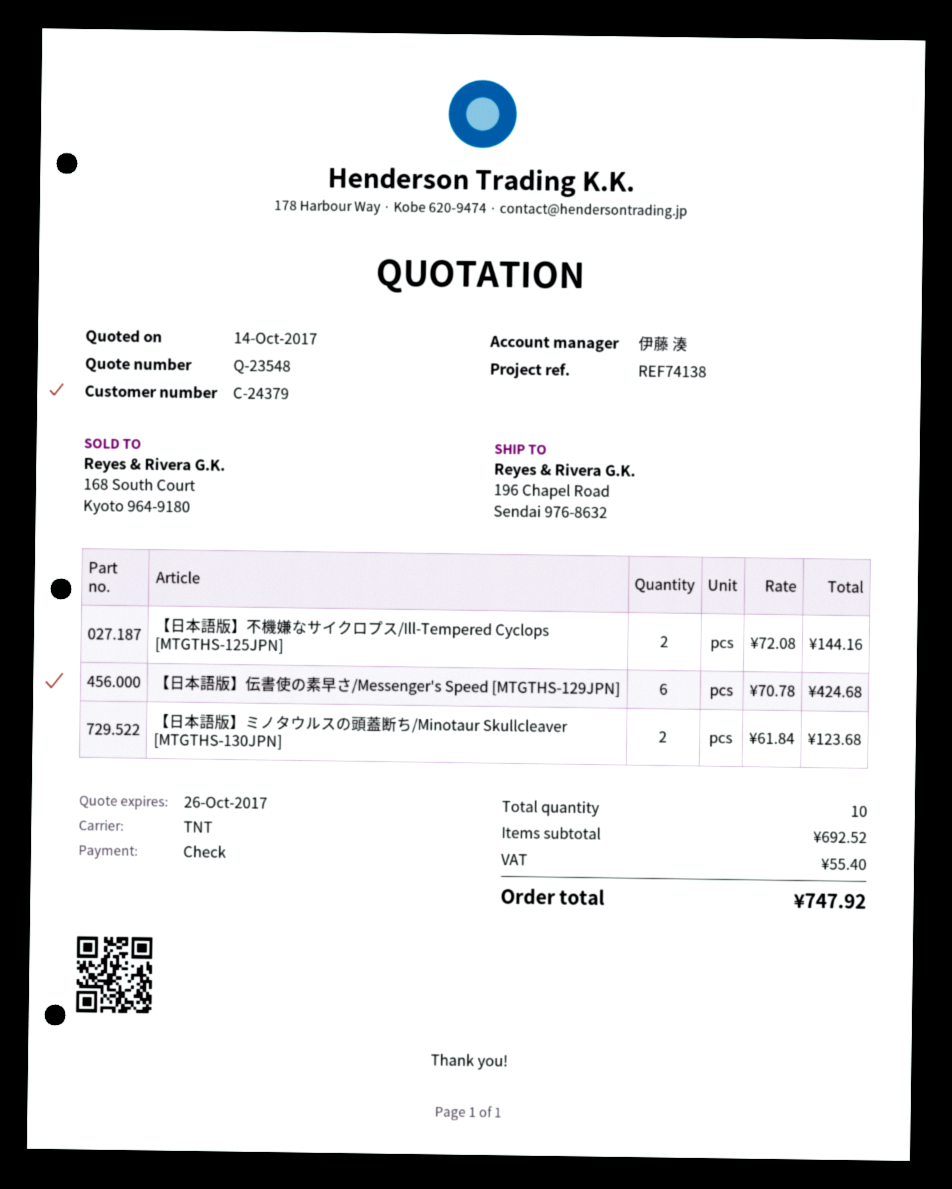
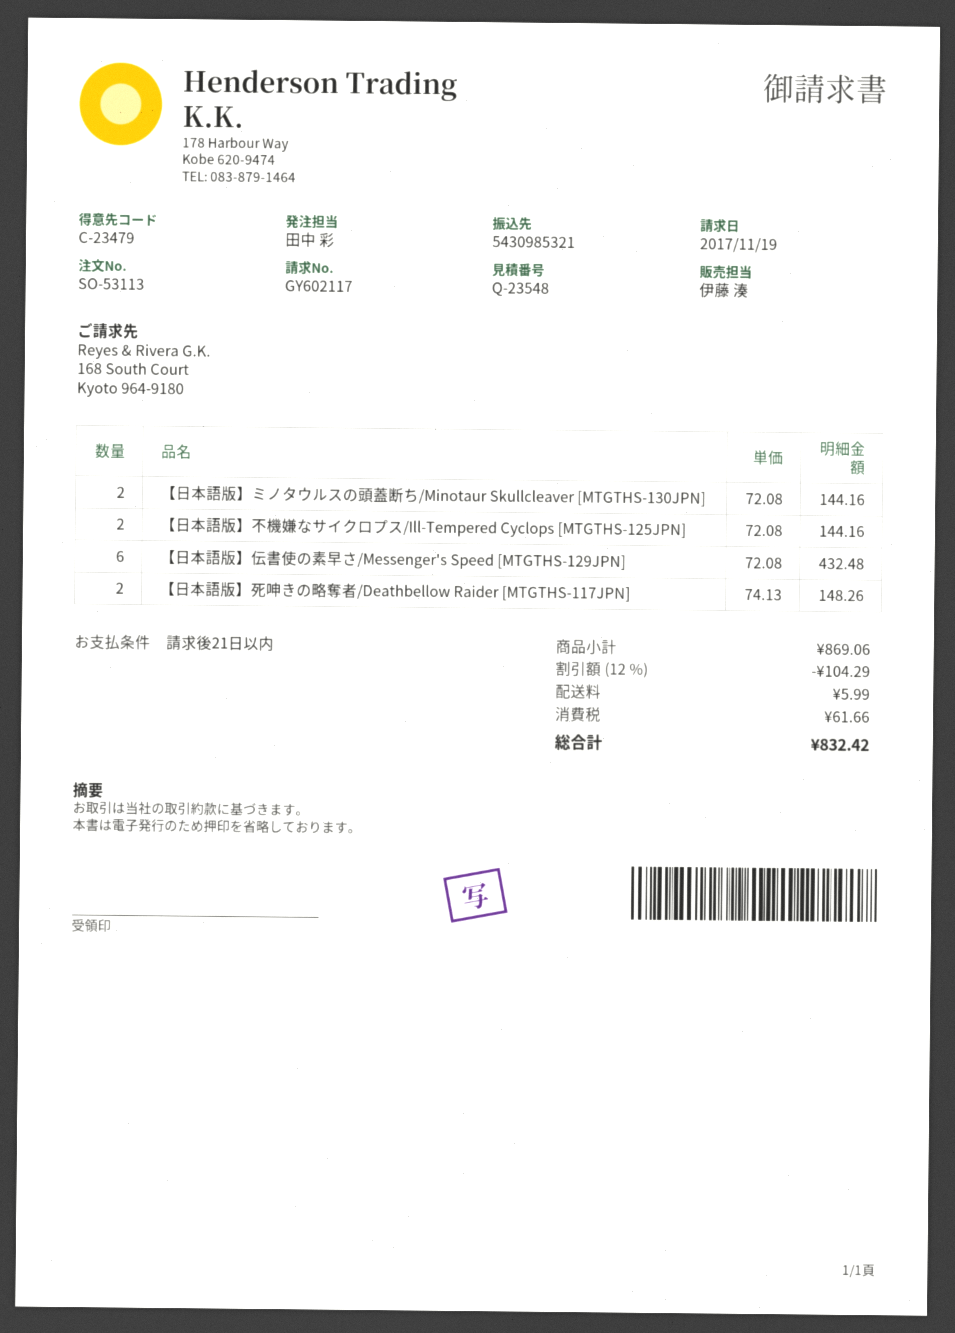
customer number: C-24379 -> C-23479
【日本語版】伝書使の素早さ/Messenger's Speed [MTGTHS-129JPN]: 6 x 70.78 = 424.68 -> 6 x 72.08 = 432.48
【日本語版】ミノタウルスの頭蓋断ち/Minotaur Skullcleaver [MTGTHS-130JPN]: 2 x 61.84 = 123.68 -> 2 x 72.08 = 144.16
【日本語版】死呻きの略奪者/Deathbellow Raider [MTGTHS-117JPN]: none -> 2 x 74.13 = 148.26
subtotal: 692.52 -> 869.06
discount: none -> 12% = 104.29
shipping: none -> 5.99
tax: 55.40 -> 61.66
total: 747.92 -> 832.42

